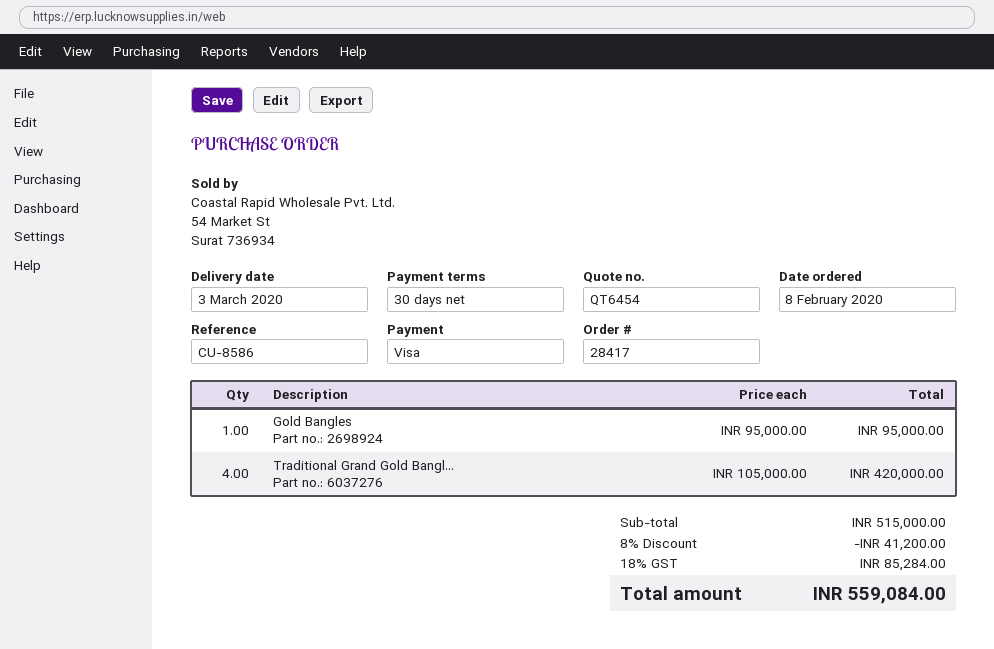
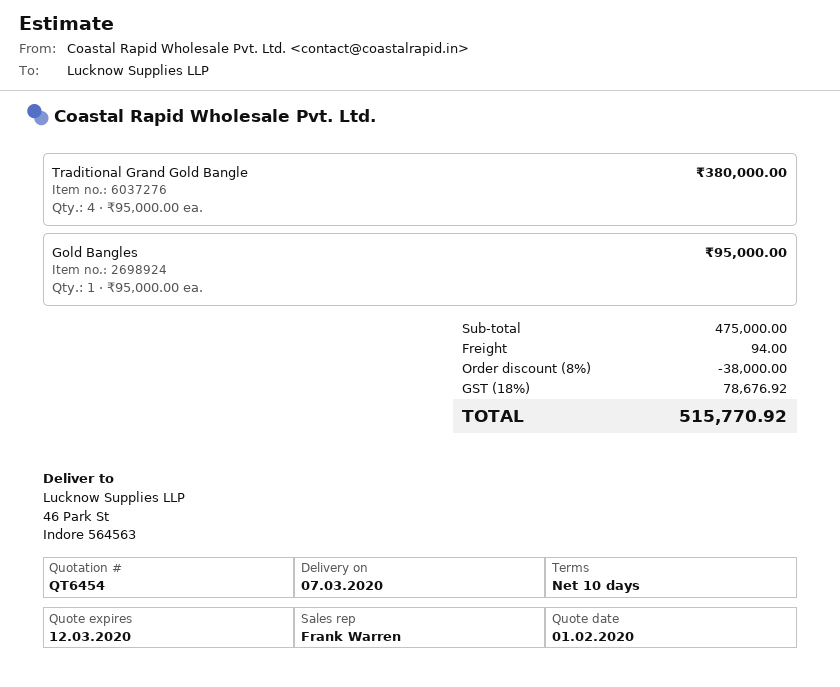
delivery date: 2020-03-03 -> 2020-03-07
payment terms: 30 days -> 10 days
Traditional Grand Gold Bangl...: 4 x 105000.00 = 420000.00 -> 4 x 95000.00 = 380000.00
subtotal: 515000.00 -> 475000.00
discount: 8% = 41200.00 -> 8% = 38000.00
shipping: none -> 94.00
tax: 18% = 85284.00 -> 18% = 78676.92
total: 559084.00 -> 515770.92

